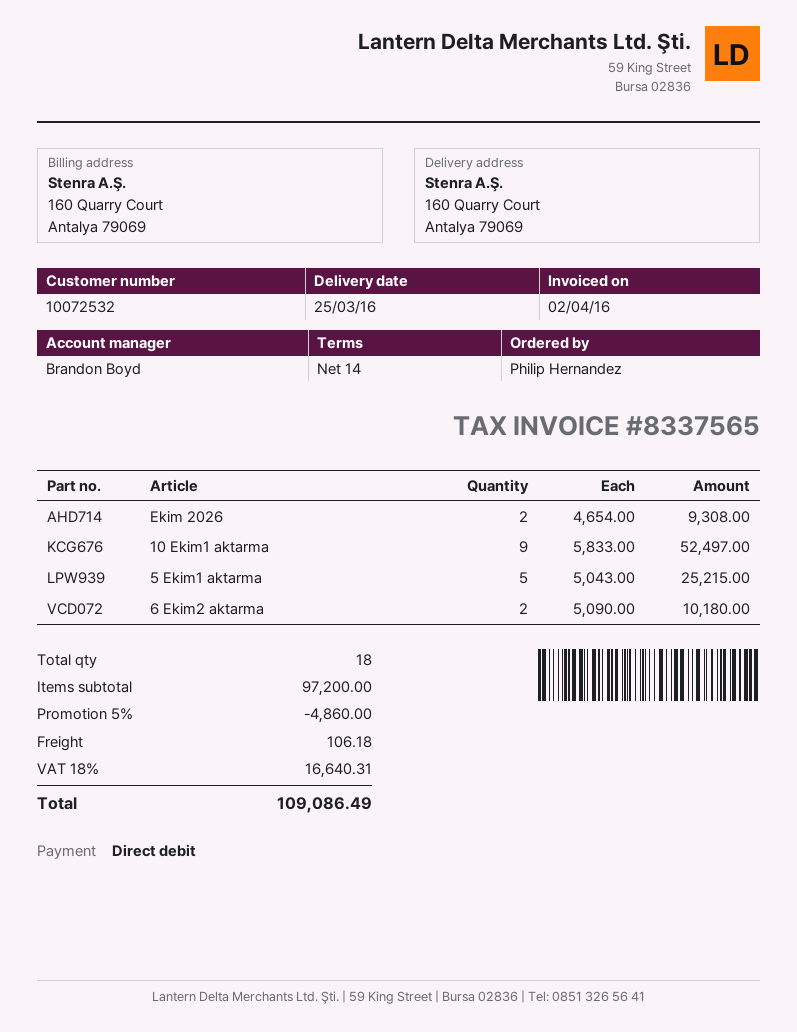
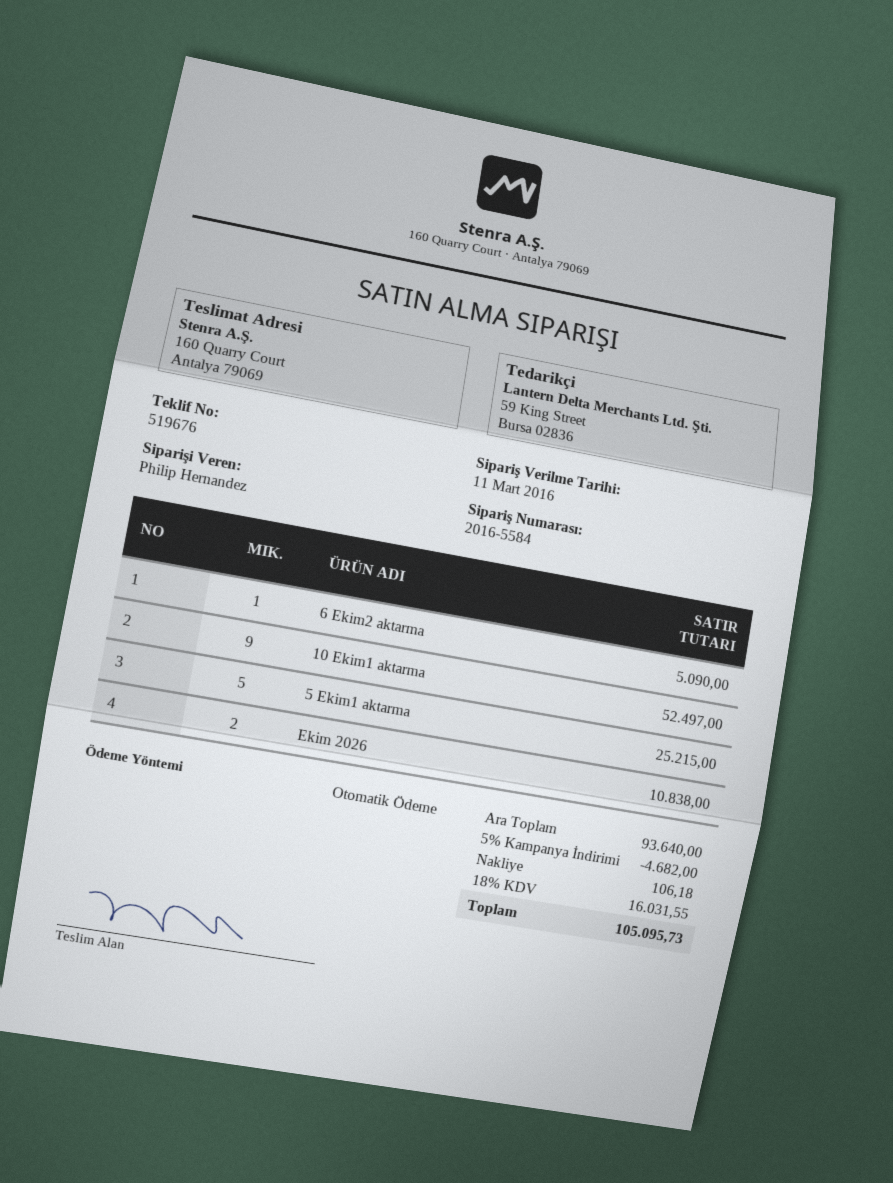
Ekim 2026: 2 for 9308.00 -> 2 for 10838.00
6 Ekim2 aktarma: 2 for 10180.00 -> 1 for 5090.00
subtotal: 97200.00 -> 93640.00
discount: 5% = 4860.00 -> 5% = 4682.00
tax: 18% = 16640.31 -> 18% = 16031.55
total: 109086.49 -> 105095.73

